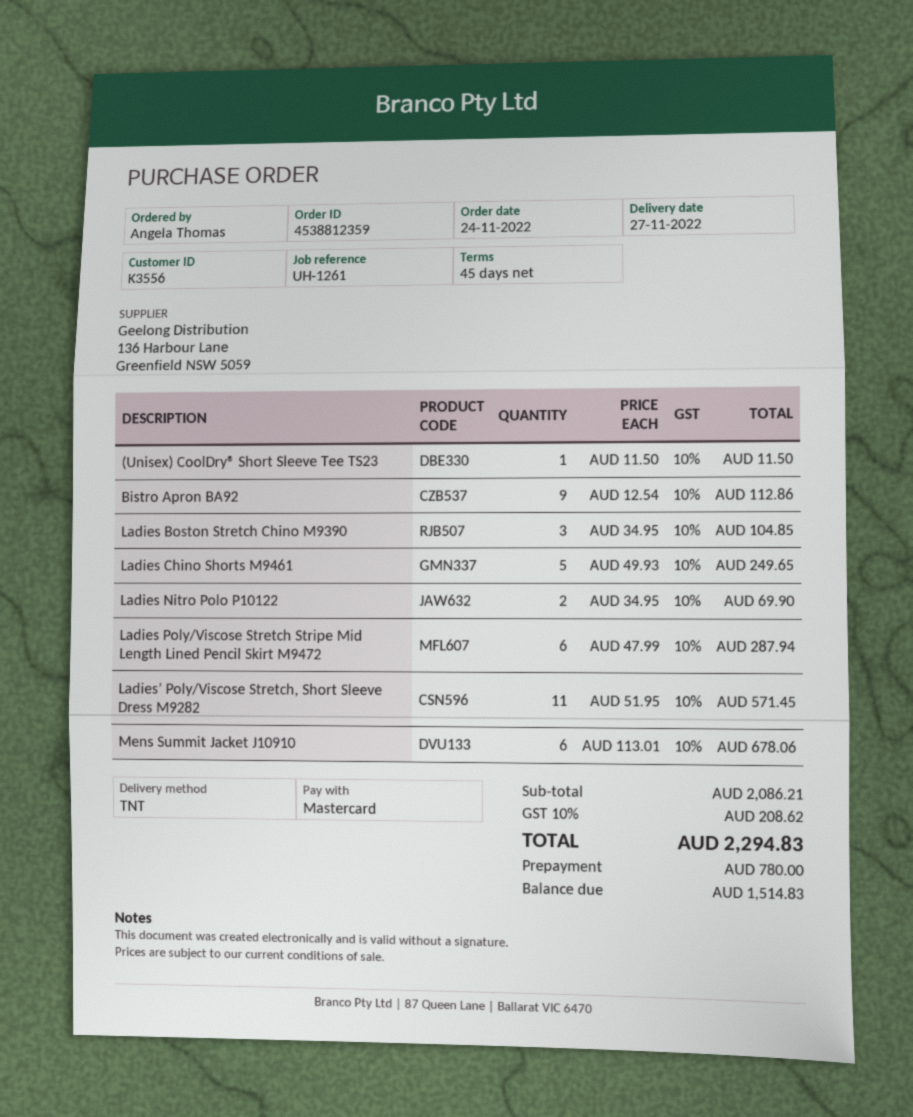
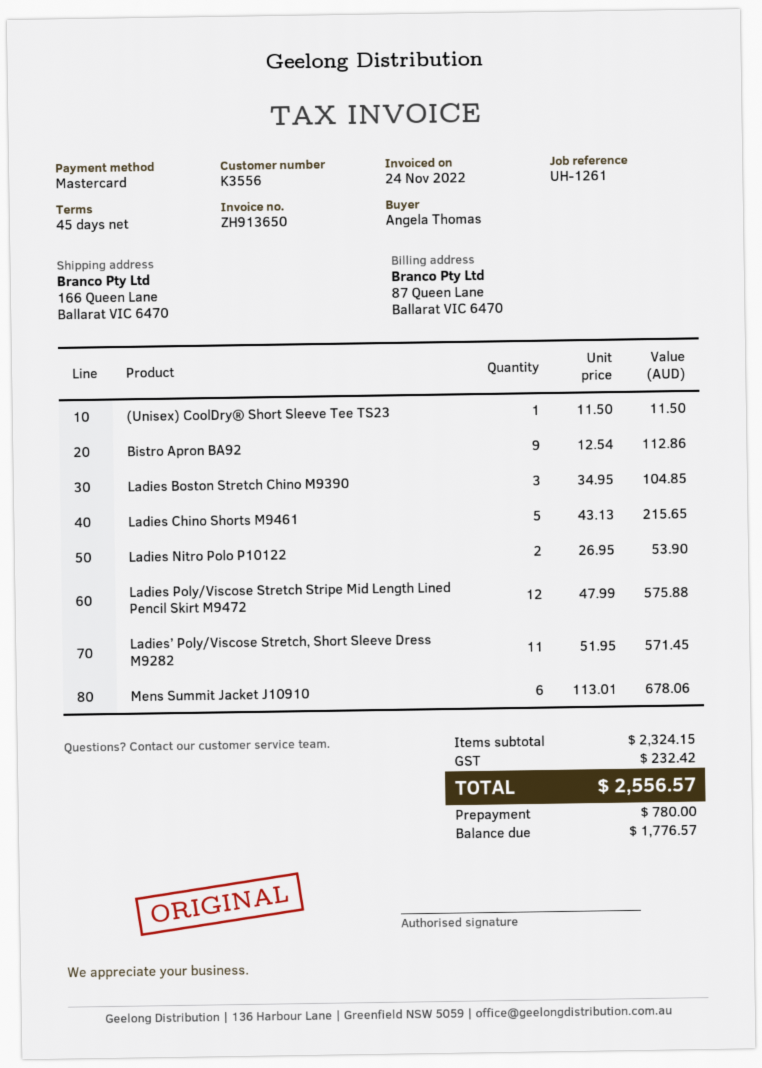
Ladies Chino Shorts M9461: 5 x 49.93 = 249.65 -> 5 x 43.13 = 215.65
Ladies Nitro Polo P10122: 2 x 34.95 = 69.90 -> 2 x 26.95 = 53.90
Ladies Poly/Viscose Stretch Stripe Mid Length Lined Pencil Skirt M9472: 6 x 47.99 = 287.94 -> 12 x 47.99 = 575.88
subtotal: 2086.21 -> 2324.15
tax: 208.62 -> 232.42
total: 2294.83 -> 2556.57
balance: 1514.83 -> 1776.57

